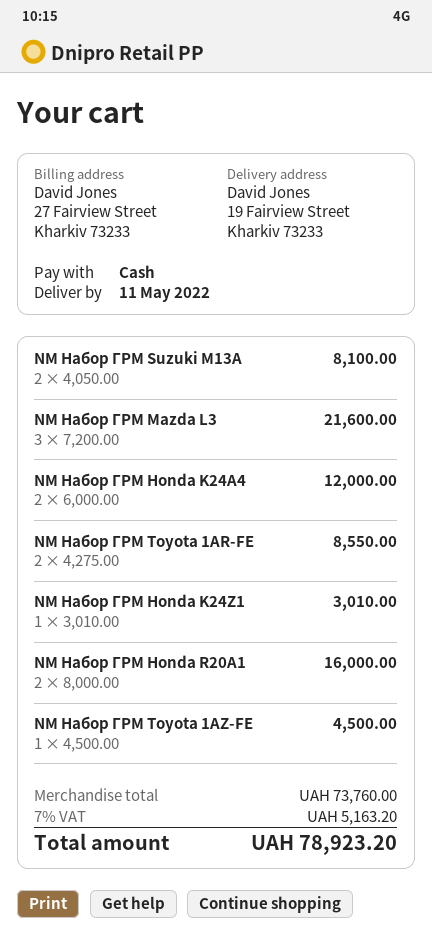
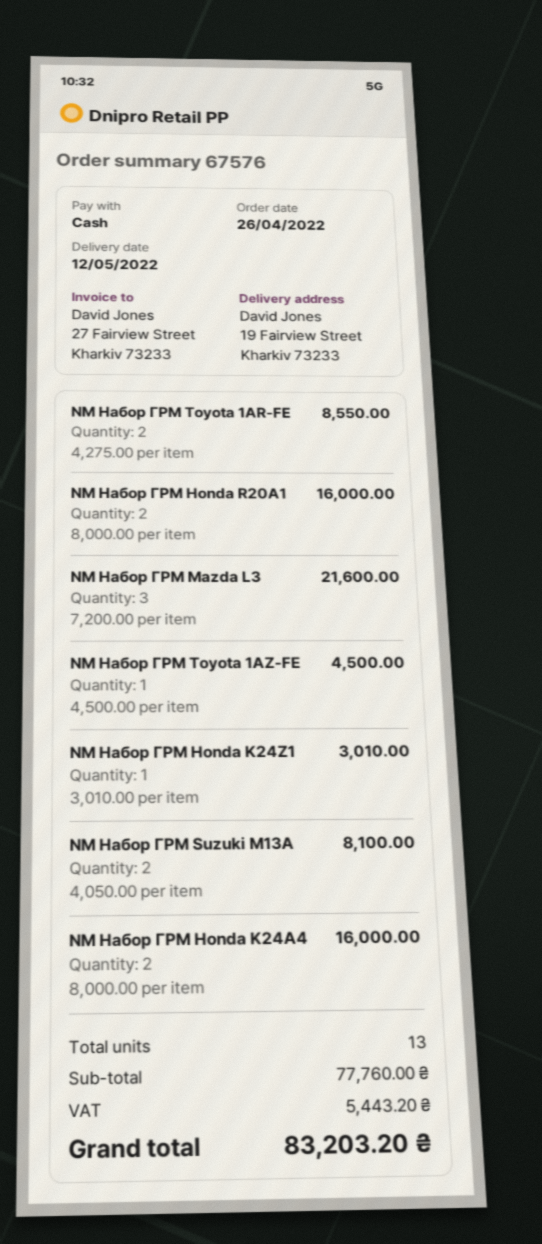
delivery date: 2022-05-11 -> 2022-05-12
NM Набор ГРМ Honda K24A4: 2 x 6000.00 = 12000.00 -> 2 x 8000.00 = 16000.00
subtotal: 73760.00 -> 77760.00
tax: 5163.20 -> 5443.20
total: 78923.20 -> 83203.20

